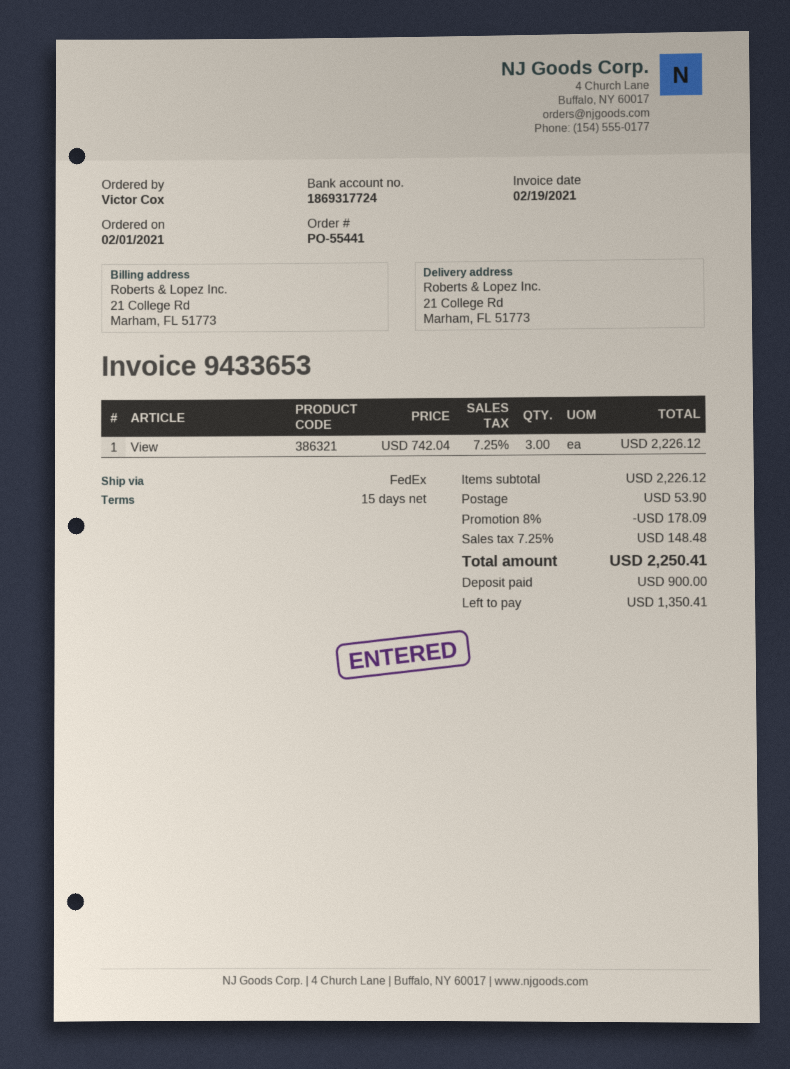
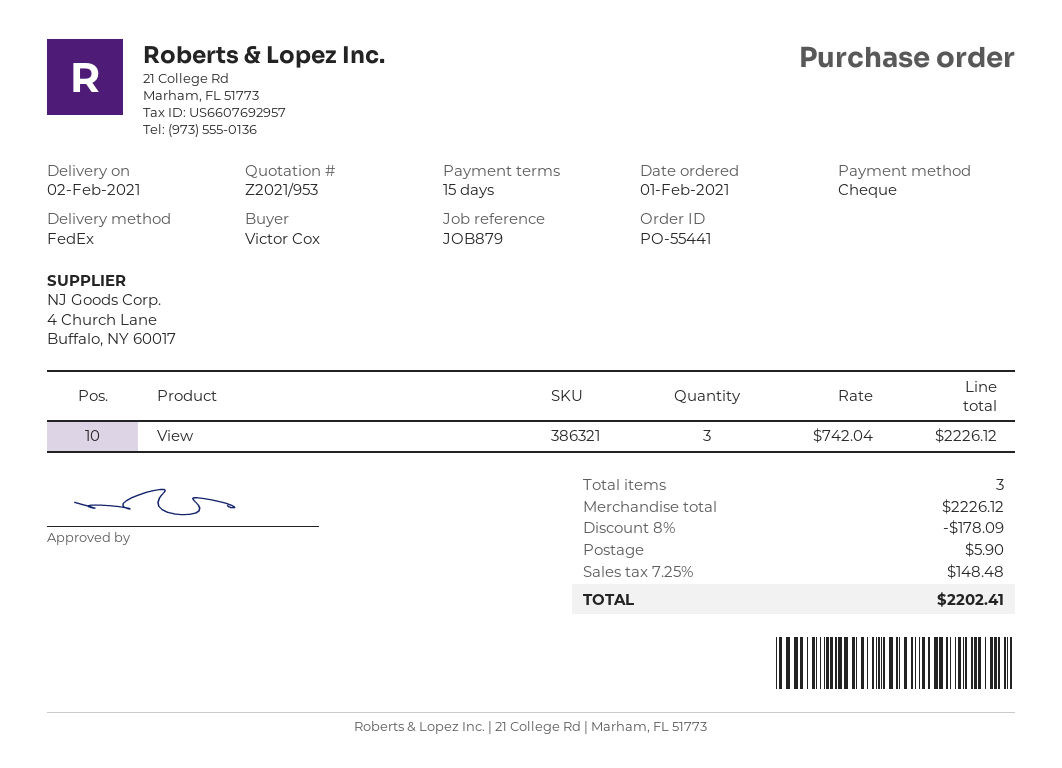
shipping: 53.90 -> 5.90
total: 2250.41 -> 2202.41

